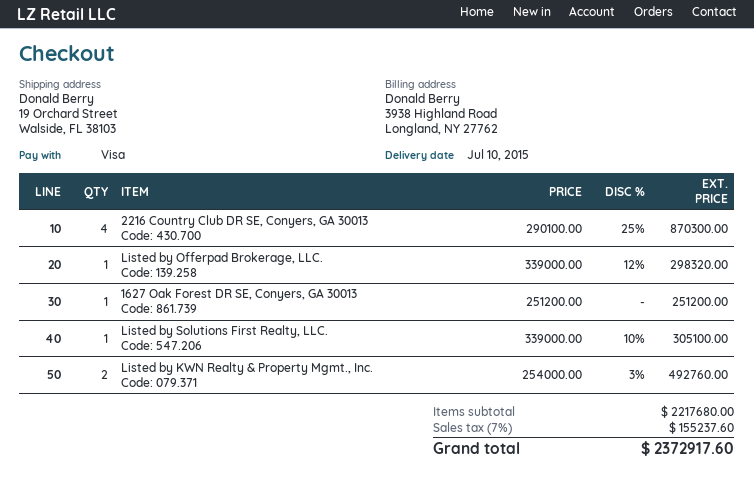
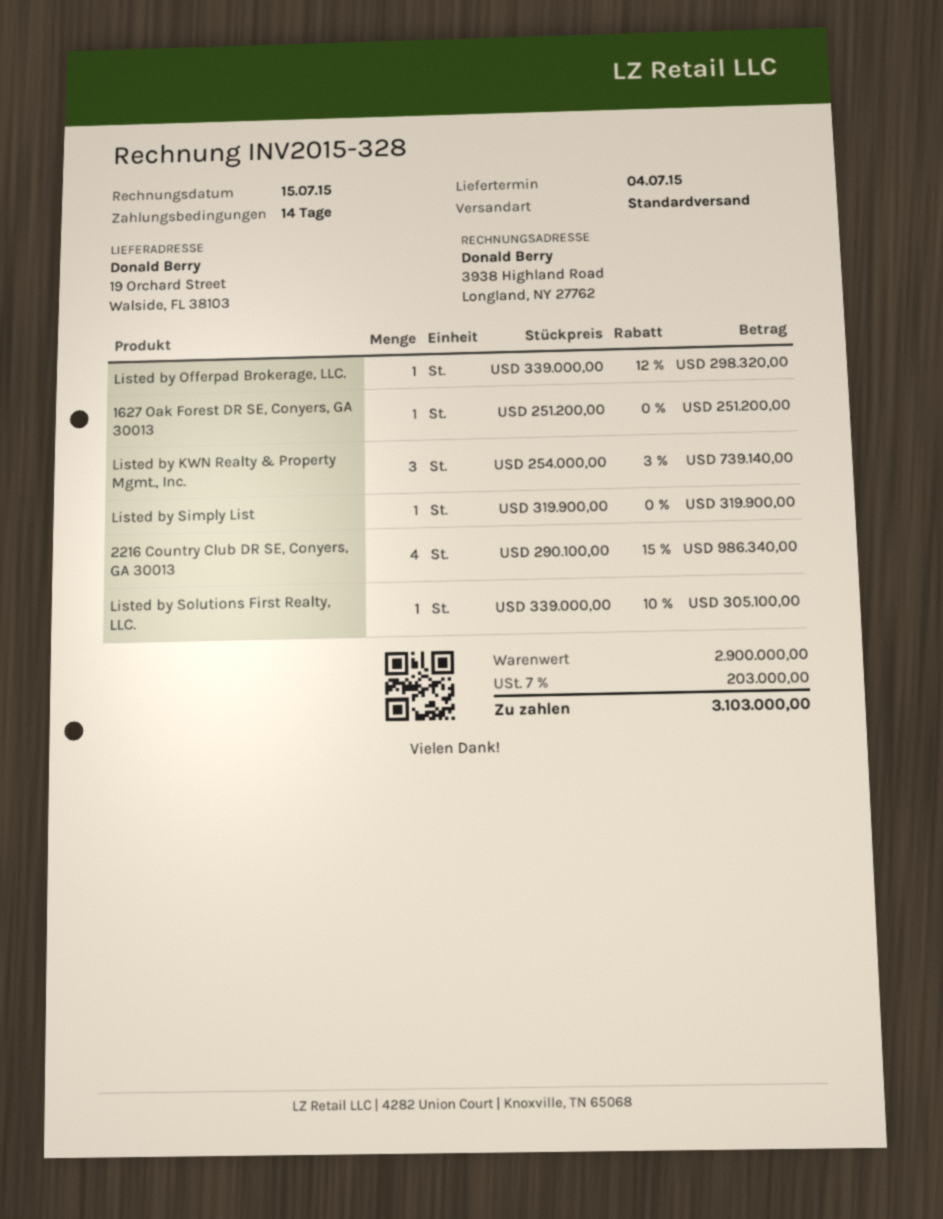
delivery date: 2015-07-10 -> 2015-07-04
2216 Country Club DR SE, Conyers, GA 30013: 4 x 290100.00 - 25% = 870300.00 -> 4 x 290100.00 - 15% = 986340.00
Listed by KWN Realty & Property Mgmt., Inc.: 2 x 254000.00 - 3% = 492760.00 -> 3 x 254000.00 - 3% = 739140.00
Listed by Simply List: none -> 1 x 319900.00 = 319900.00
subtotal: 2217680.00 -> 2900000.00
tax: 7% = 155237.60 -> 7% = 203000.00
total: 2372917.60 -> 3103000.00

